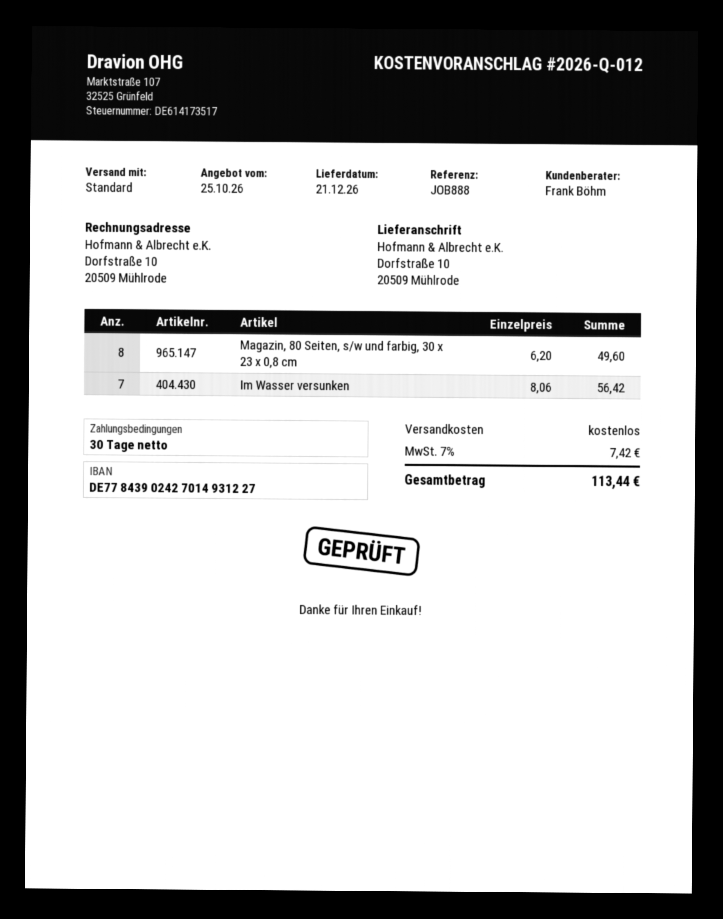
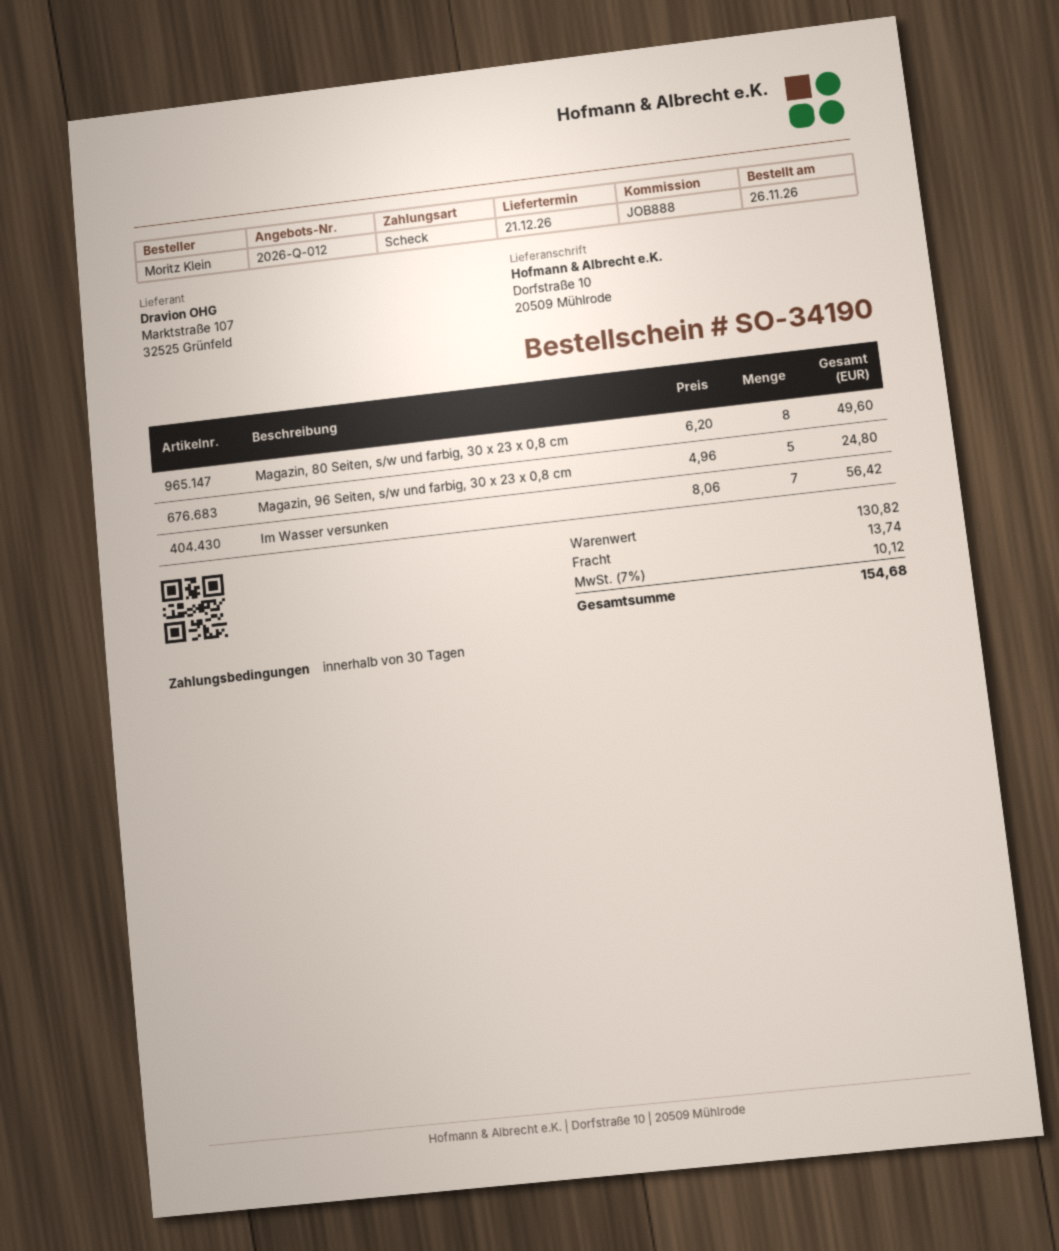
Magazin, 96 Seiten, s/w und farbig, 30 x 23 x 0,8 cm: none -> 5 x 4.96 = 24.80
shipping: 0.00 -> 13.74
tax: 7% = 7.42 -> 7% = 10.12
total: 113.44 -> 154.68

